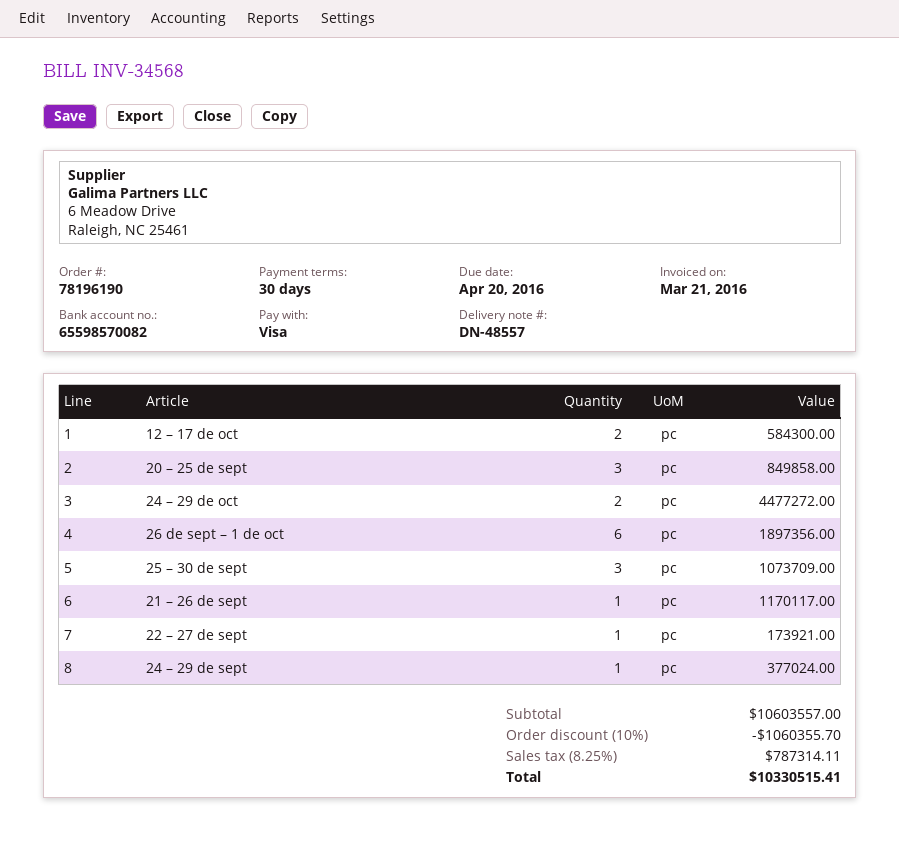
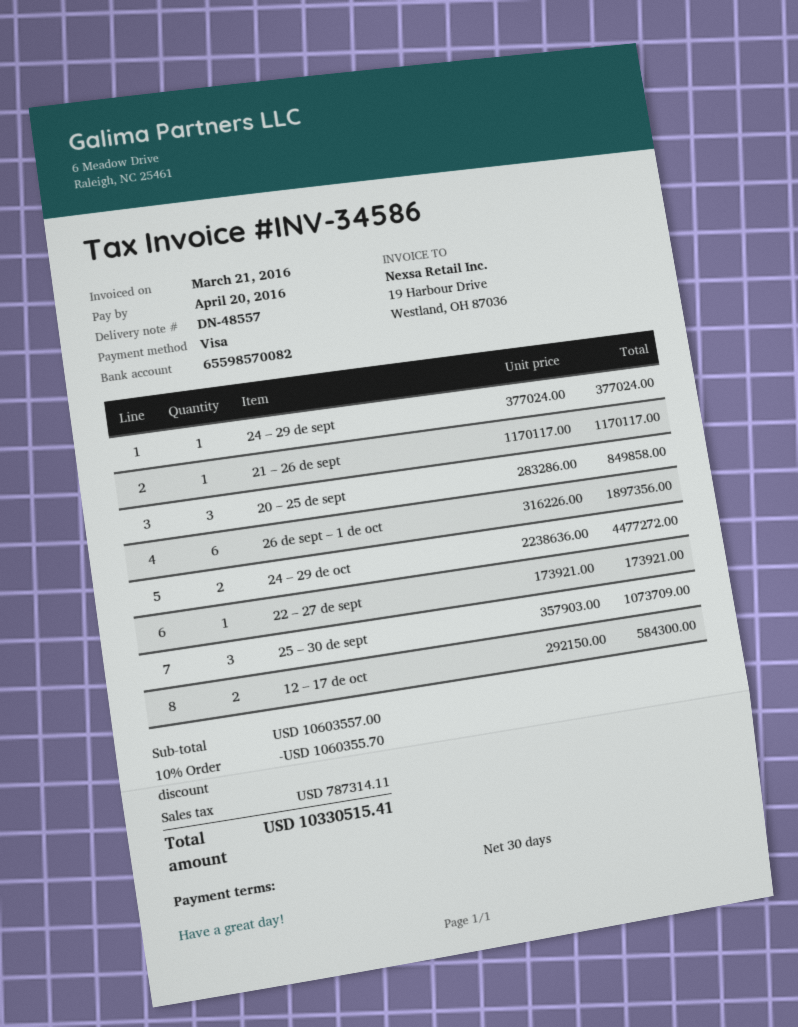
invoice number: INV-34568 -> INV-34586

